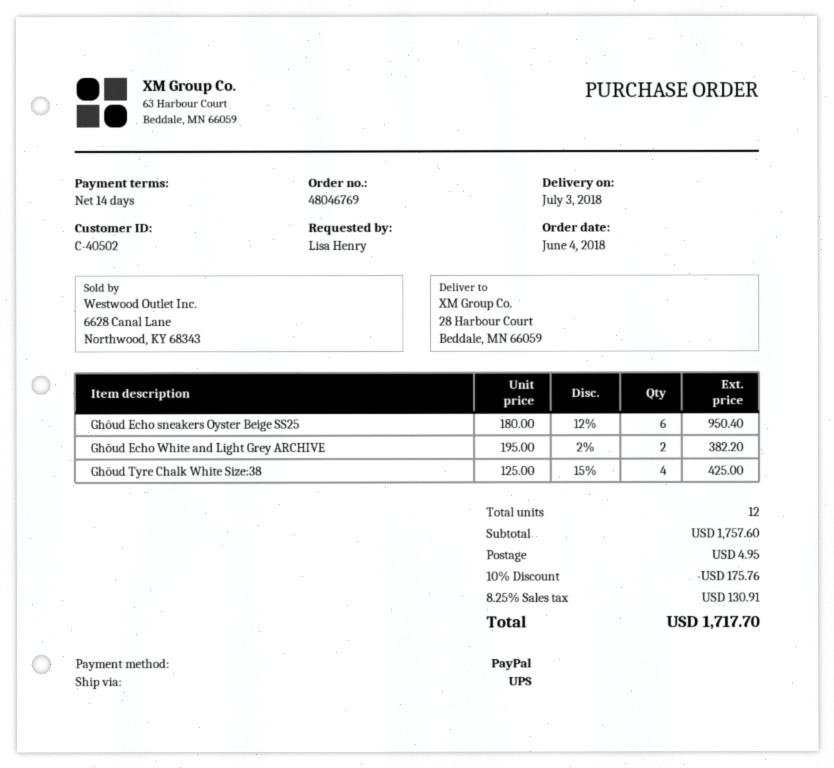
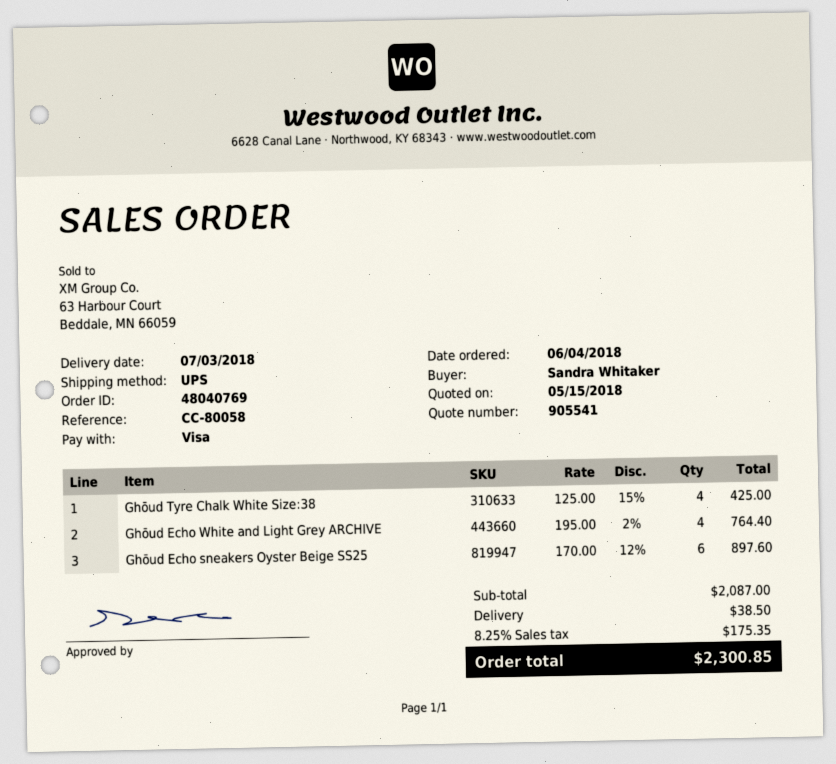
order number: 48046769 -> 48040769
ordered by: Lisa Henry -> Sandra Whitaker
payment method: PayPal -> Visa
Ghōud Echo sneakers Oyster Beige SS25: 6 x 180.00 - 12% = 950.40 -> 6 x 170.00 - 12% = 897.60
Ghōud Echo White and Light Grey ARCHIVE: 2 x 195.00 - 2% = 382.20 -> 4 x 195.00 - 2% = 764.40
subtotal: 1757.60 -> 2087.00
discount: 10% = 175.76 -> none
shipping: 4.95 -> 38.50
tax: 8.25% = 130.91 -> 8.25% = 175.35
total: 1717.70 -> 2300.85

